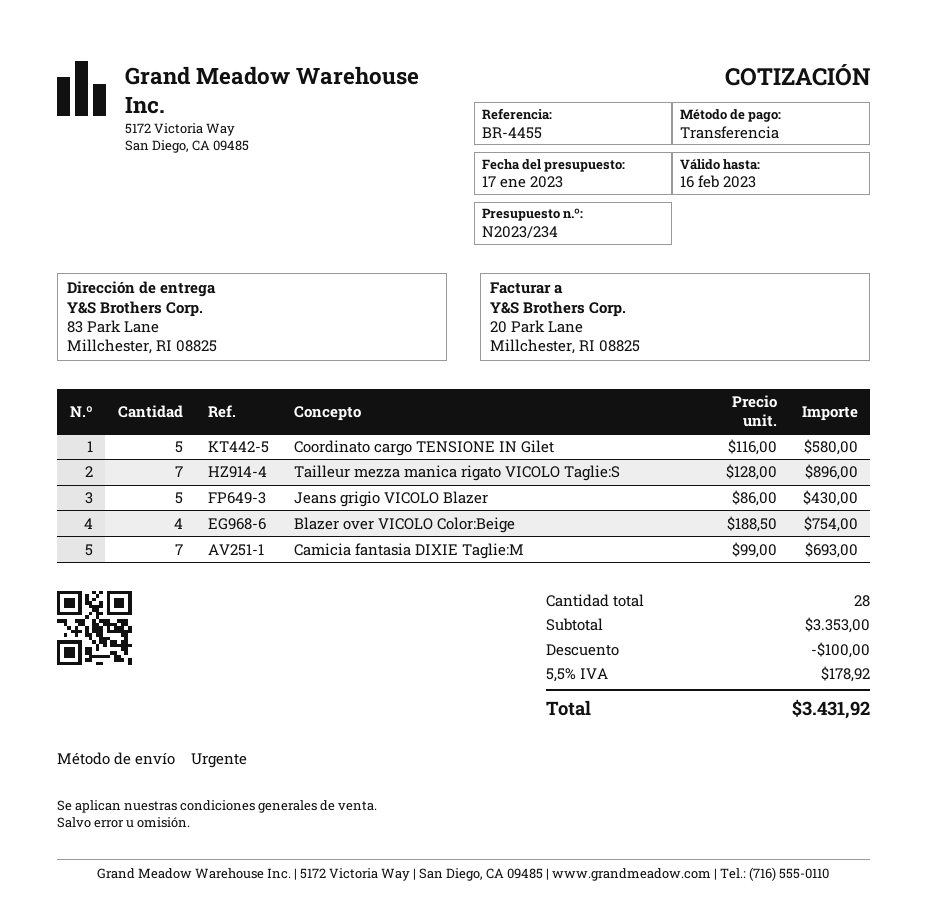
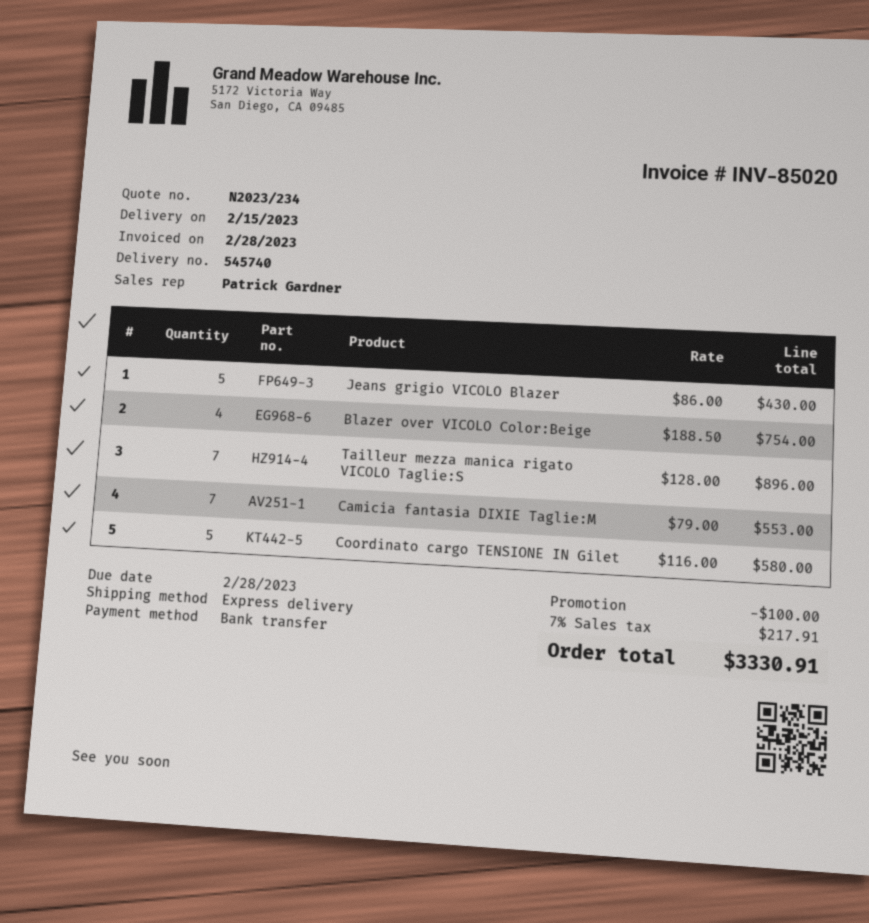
Camicia fantasia DIXIE Taglie:M: 7 x 99.00 = 693.00 -> 7 x 79.00 = 553.00
tax: 5.5% = 178.92 -> 7% = 217.91
total: 3431.92 -> 3330.91

